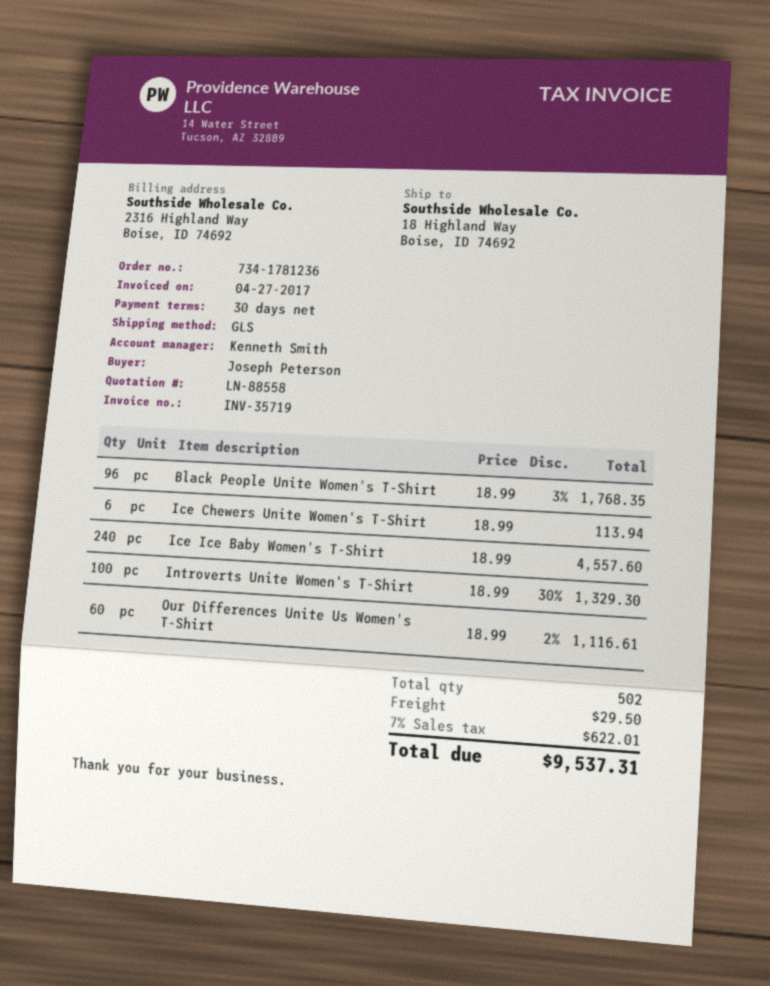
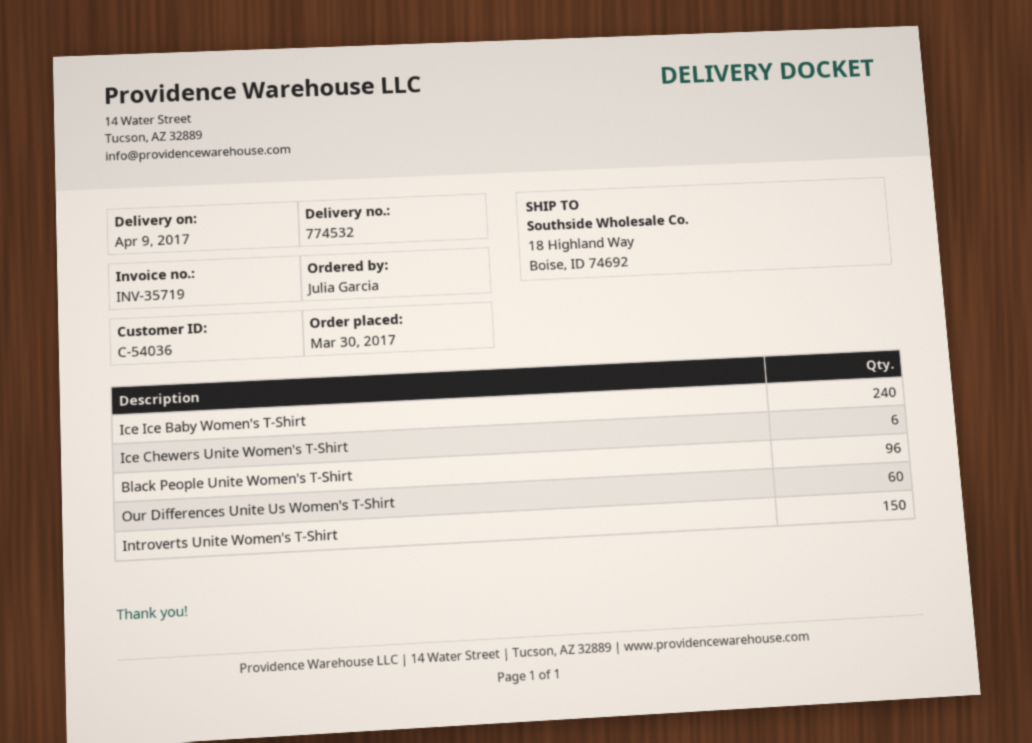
ordered by: Joseph Peterson -> Julia Garcia
Introverts Unite Women's T-Shirt: 100 -> 150

